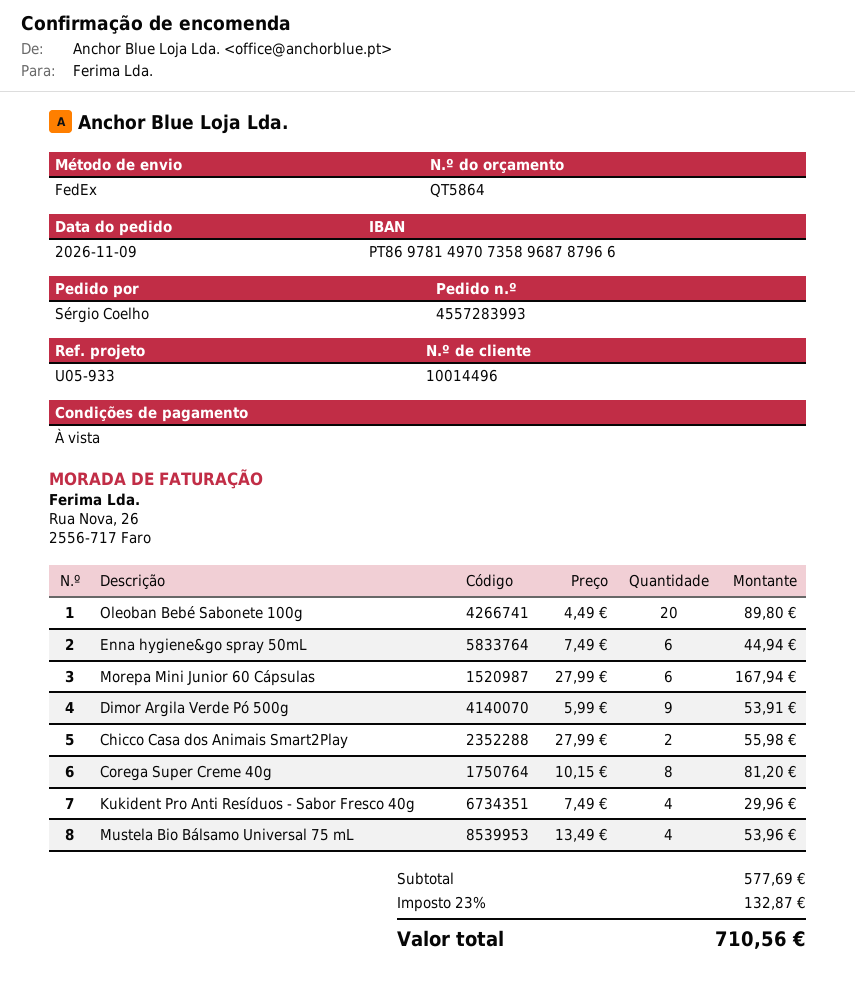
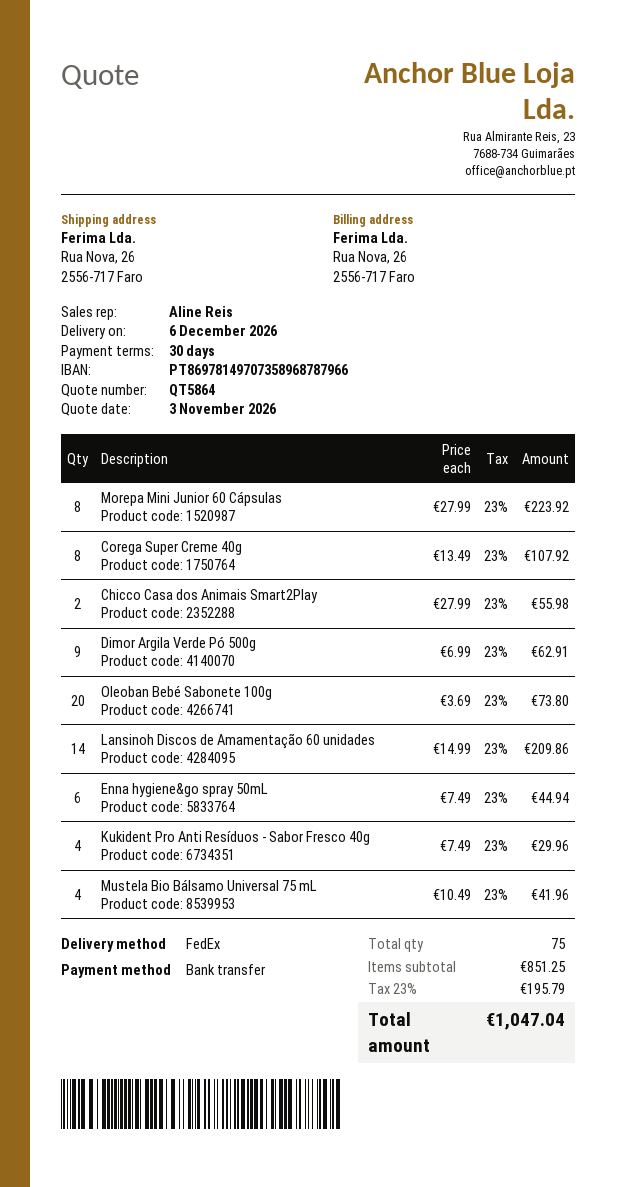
payment terms: on receipt -> 30 days
Oleoban Bebé Sabonete 100g: 20 x 4.49 = 89.80 -> 20 x 3.69 = 73.80
Morepa Mini Junior 60 Cápsulas: 6 x 27.99 = 167.94 -> 8 x 27.99 = 223.92
Dimor Argila Verde Pó 500g: 9 x 5.99 = 53.91 -> 9 x 6.99 = 62.91
Corega Super Creme 40g: 8 x 10.15 = 81.20 -> 8 x 13.49 = 107.92
Mustela Bio Bálsamo Universal 75 mL: 4 x 13.49 = 53.96 -> 4 x 10.49 = 41.96
Lansinoh Discos de Amamentação 60 unidades: none -> 14 x 14.99 = 209.86
subtotal: 577.69 -> 851.25
tax: 23% = 132.87 -> 23% = 195.79
total: 710.56 -> 1047.04

